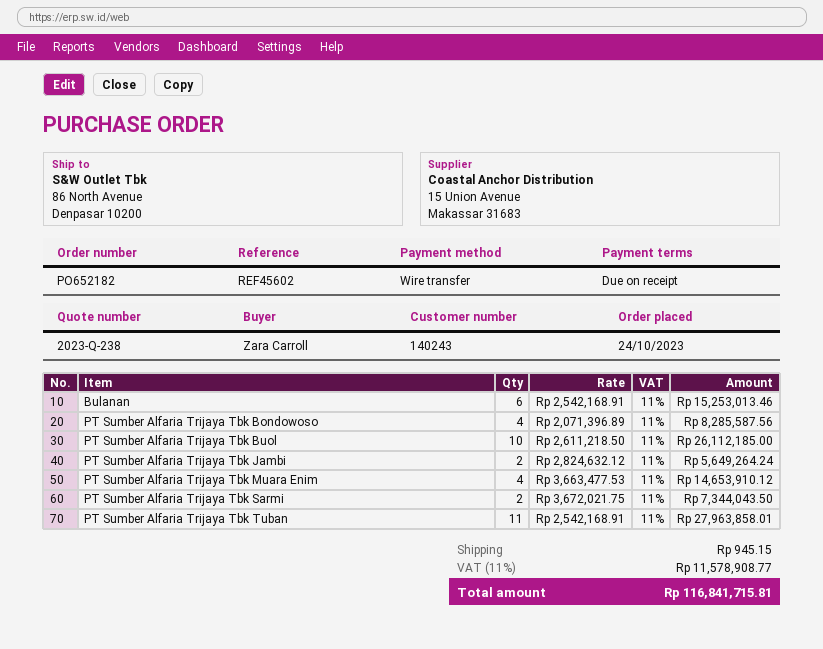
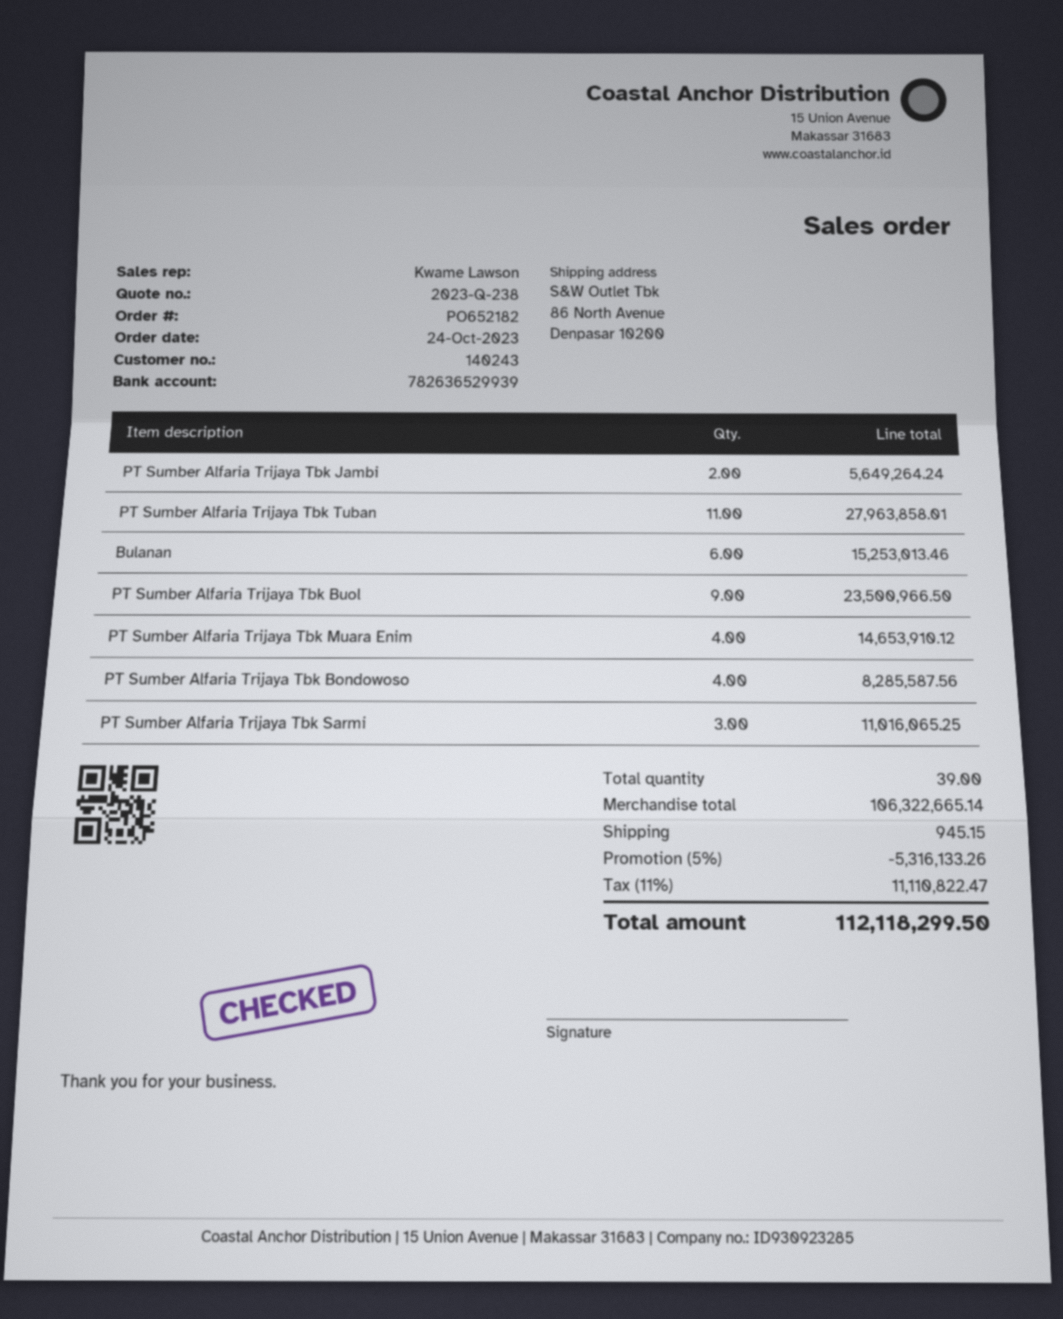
PT Sumber Alfaria Trijaya Tbk Buol: 10 for 26112185.00 -> 9 for 23500966.50
PT Sumber Alfaria Trijaya Tbk Sarmi: 2 for 7344043.50 -> 3 for 11016065.25
discount: none -> 5% = 5316133.26
tax: 11% = 11578908.77 -> 11% = 11110822.47
total: 116841715.81 -> 112118299.50

